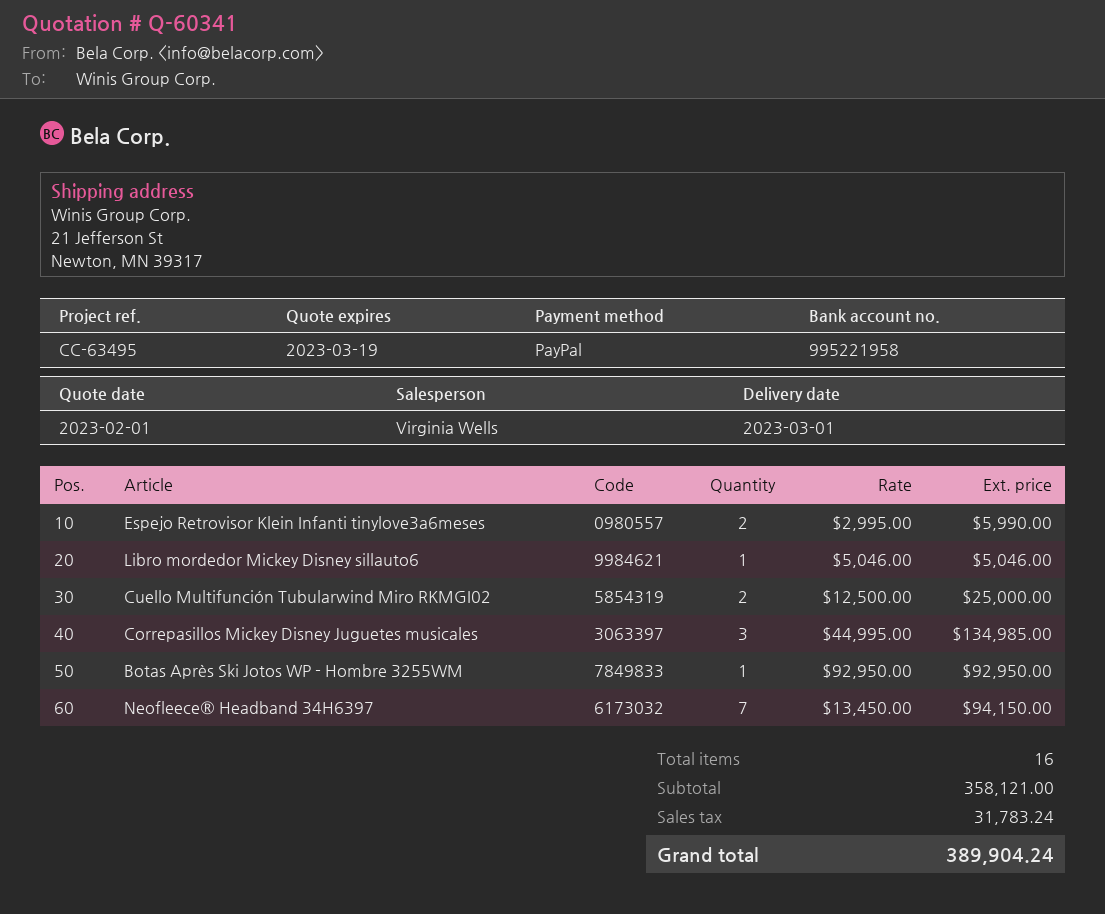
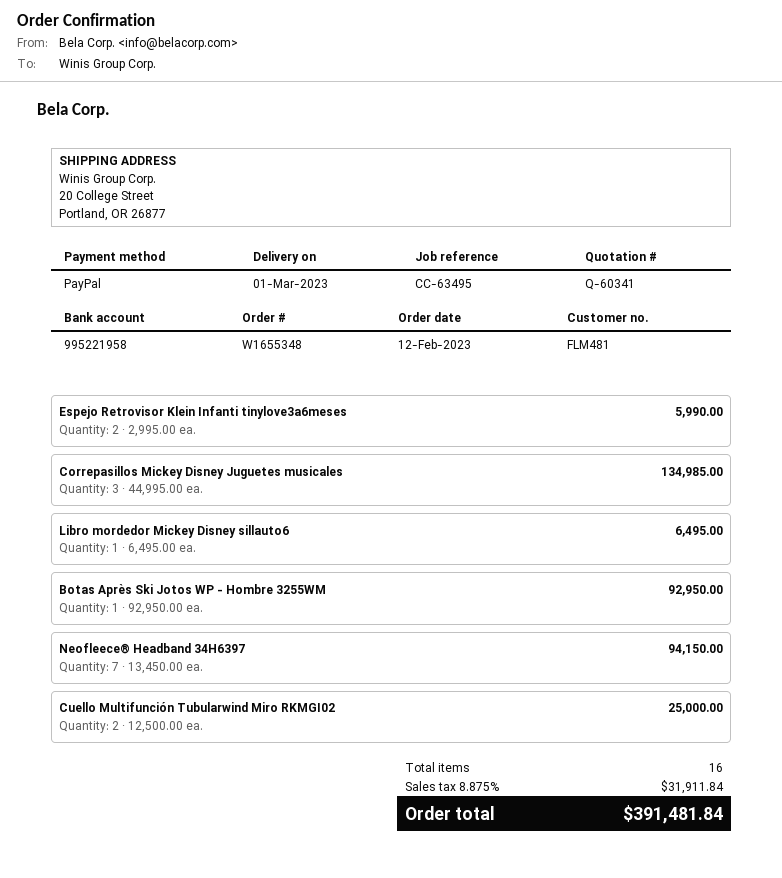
ship to: 21 Jefferson St, Newton, MN 39317 -> 20 College Street, Portland, OR 26877
Libro mordedor Mickey Disney sillauto6: 1 x 5046.00 = 5046.00 -> 1 x 6495.00 = 6495.00
tax: 31783.24 -> 31911.84
total: 389904.24 -> 391481.84

